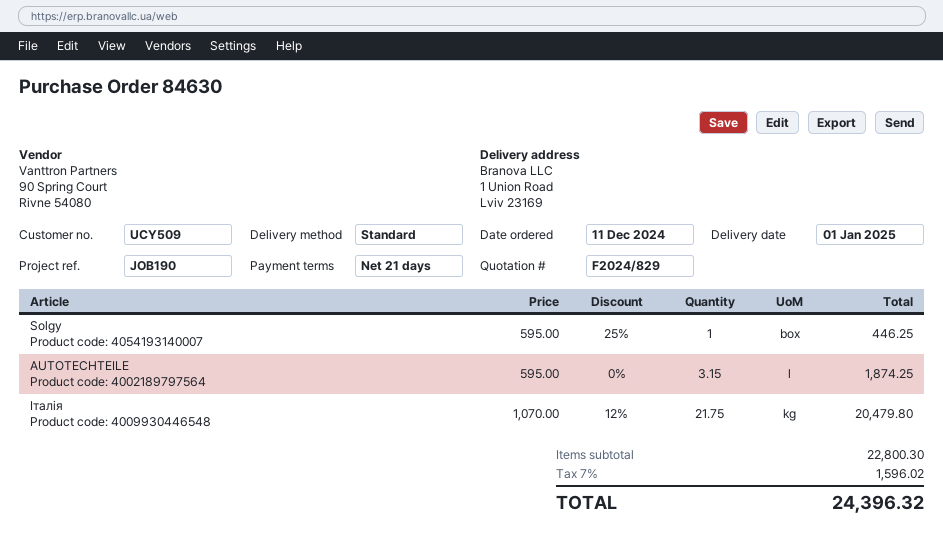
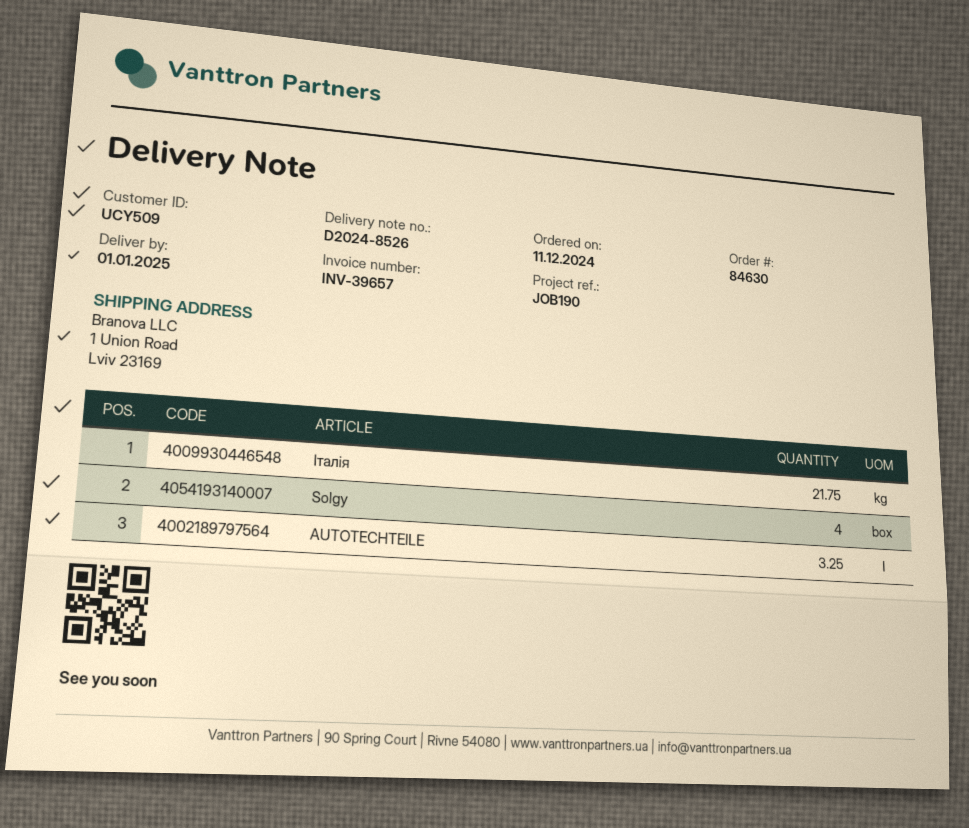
Solgy: 1 -> 4
AUTOTECHTEILE: 3.15 -> 3.25

